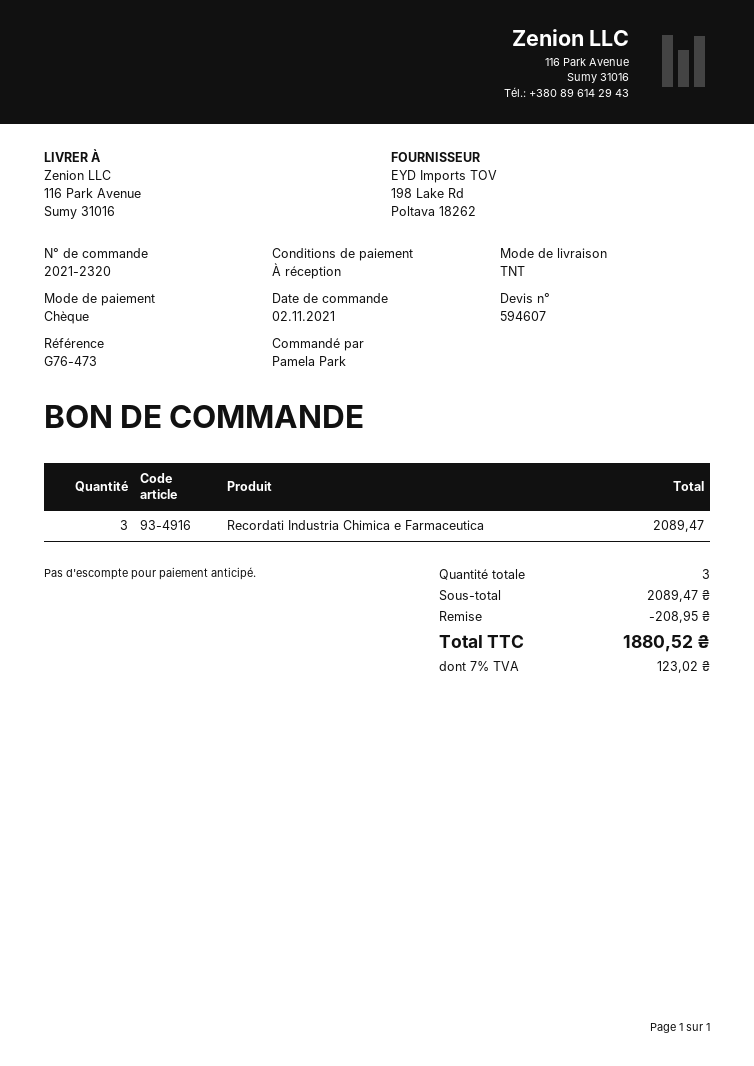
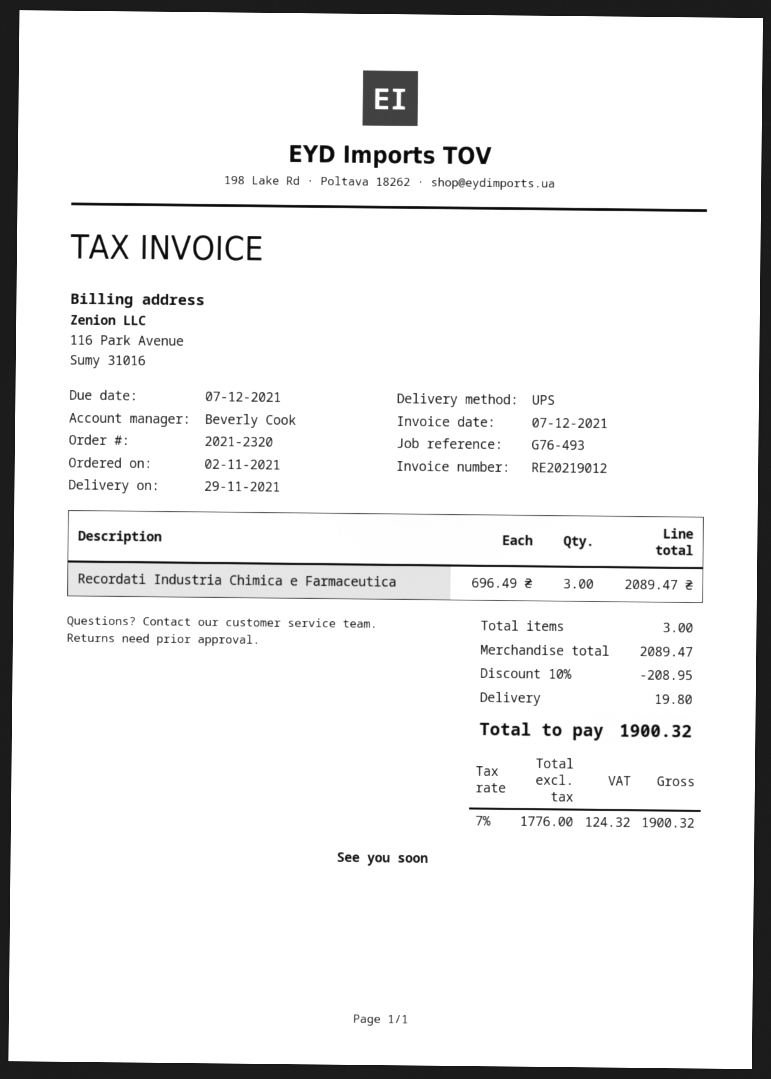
reference: G76-473 -> G76-493
shipping method: TNT -> UPS
shipping: none -> 19.80
tax: 7% = 123.02 -> 7% = 124.32
total: 1880.52 -> 1900.32

